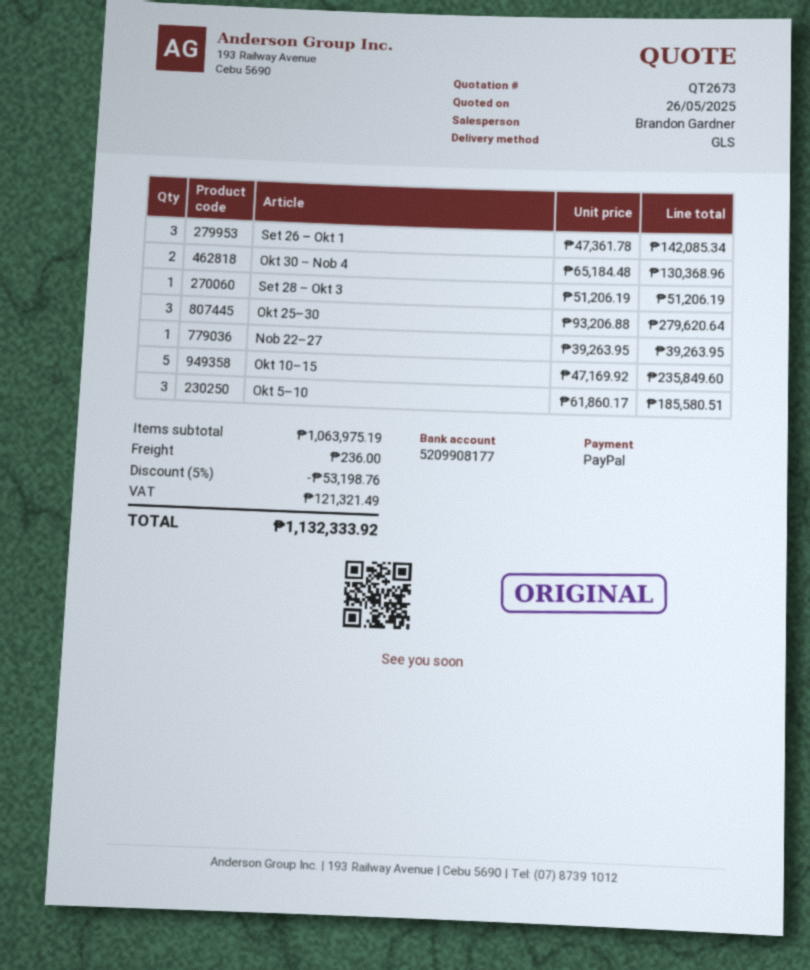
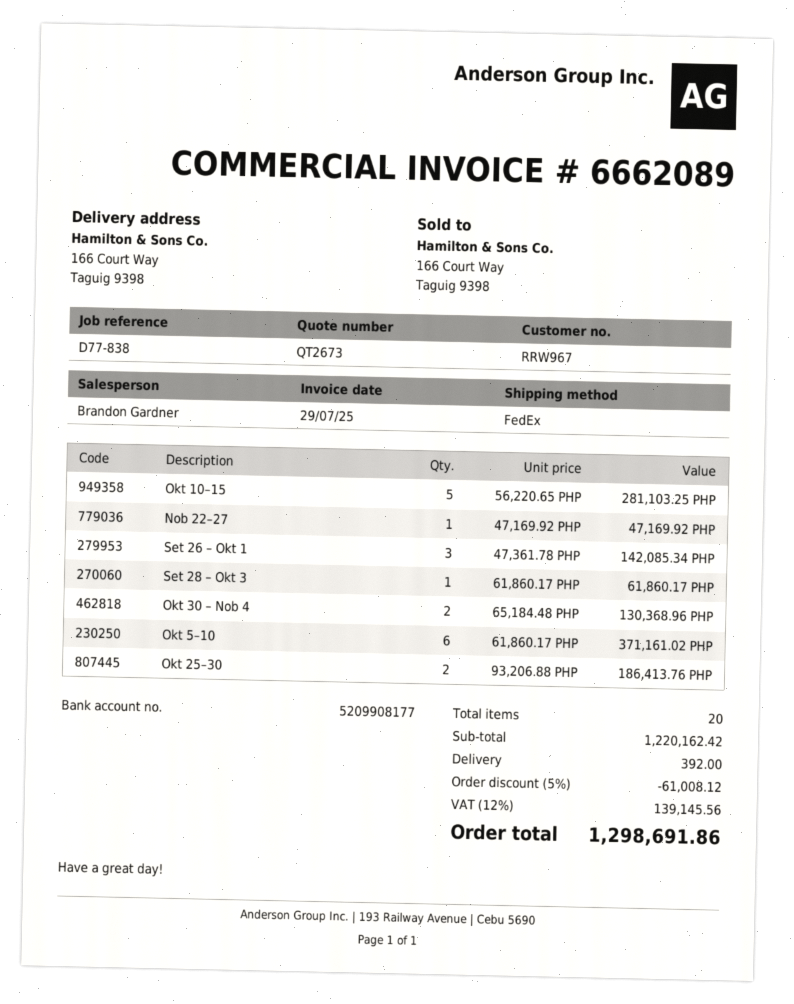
shipping method: GLS -> FedEx
Set 28 – Okt 3: 1 x 51206.19 = 51206.19 -> 1 x 61860.17 = 61860.17
Okt 25–30: 3 x 93206.88 = 279620.64 -> 2 x 93206.88 = 186413.76
Nob 22–27: 1 x 39263.95 = 39263.95 -> 1 x 47169.92 = 47169.92
Okt 10–15: 5 x 47169.92 = 235849.60 -> 5 x 56220.65 = 281103.25
Okt 5–10: 3 x 61860.17 = 185580.51 -> 6 x 61860.17 = 371161.02
subtotal: 1063975.19 -> 1220162.42
discount: 5% = 53198.76 -> 5% = 61008.12
shipping: 236.00 -> 392.00
tax: 121321.49 -> 139145.56
total: 1132333.92 -> 1298691.86

